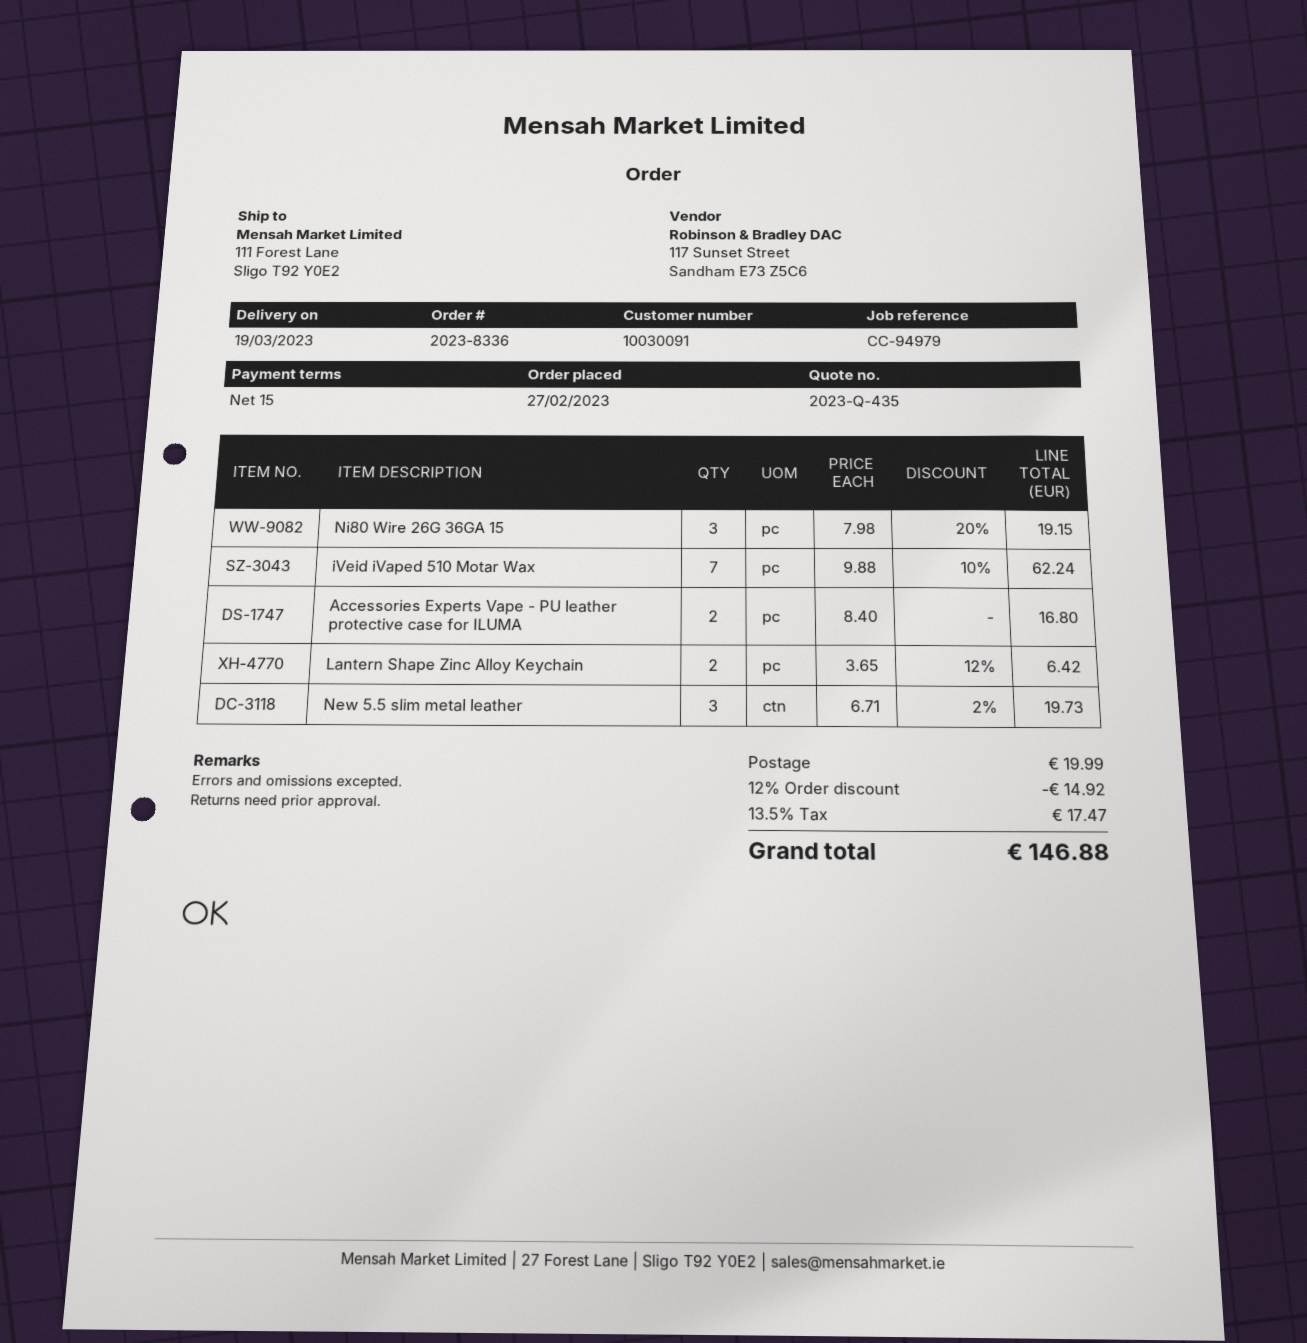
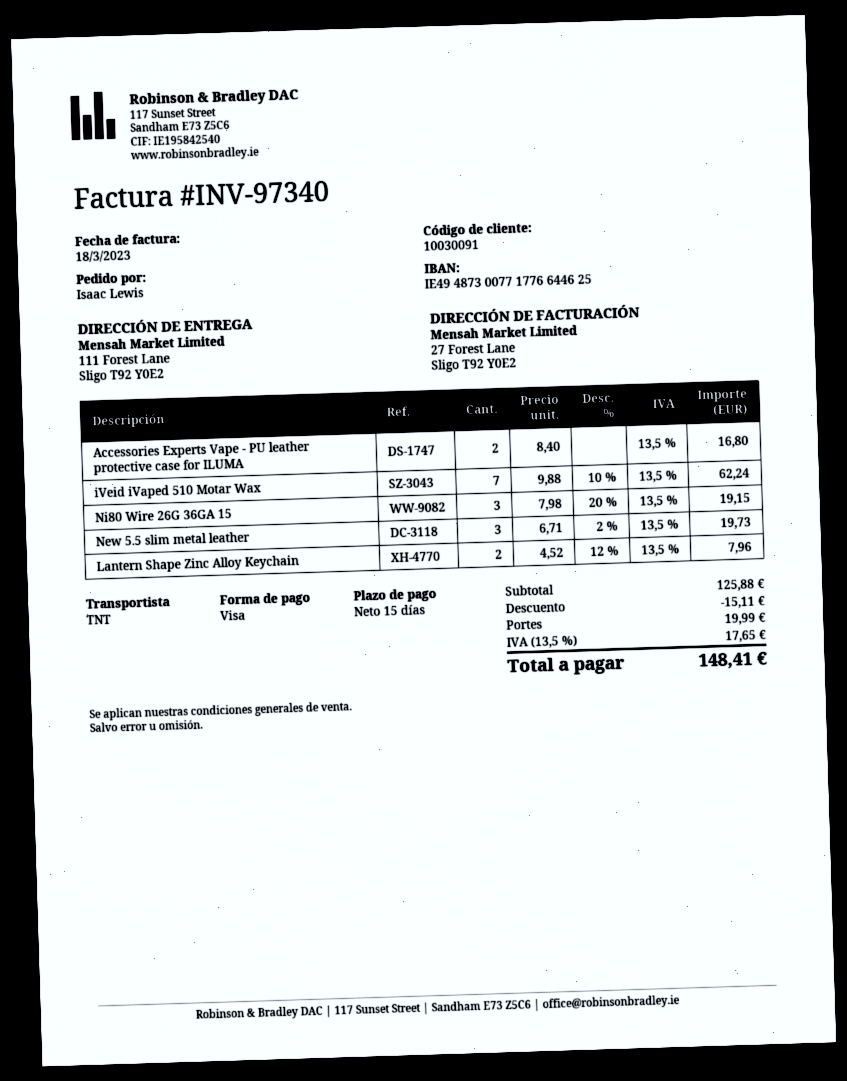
Lantern Shape Zinc Alloy Keychain: 2 x 3.65 - 12% = 6.42 -> 2 x 4.52 - 12% = 7.96
discount: 14.92 -> 15.11
tax: 13.5% = 17.47 -> 13.5% = 17.65
total: 146.88 -> 148.41

